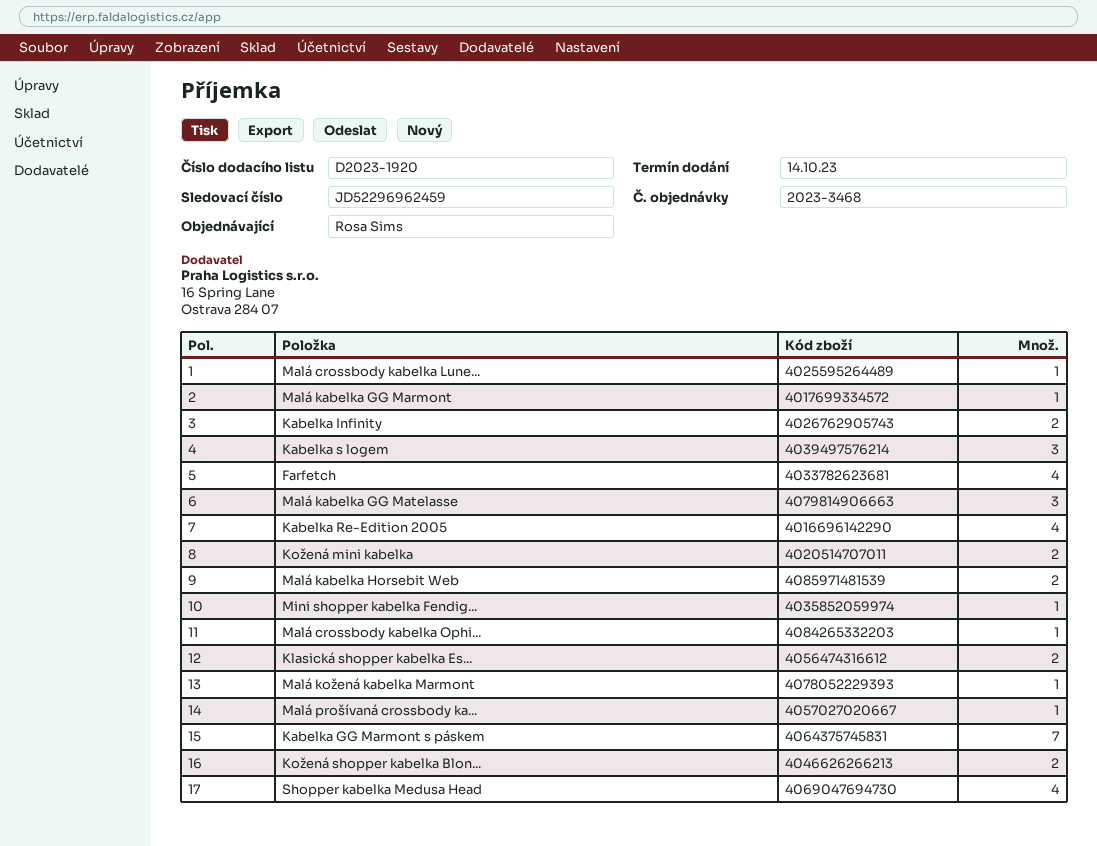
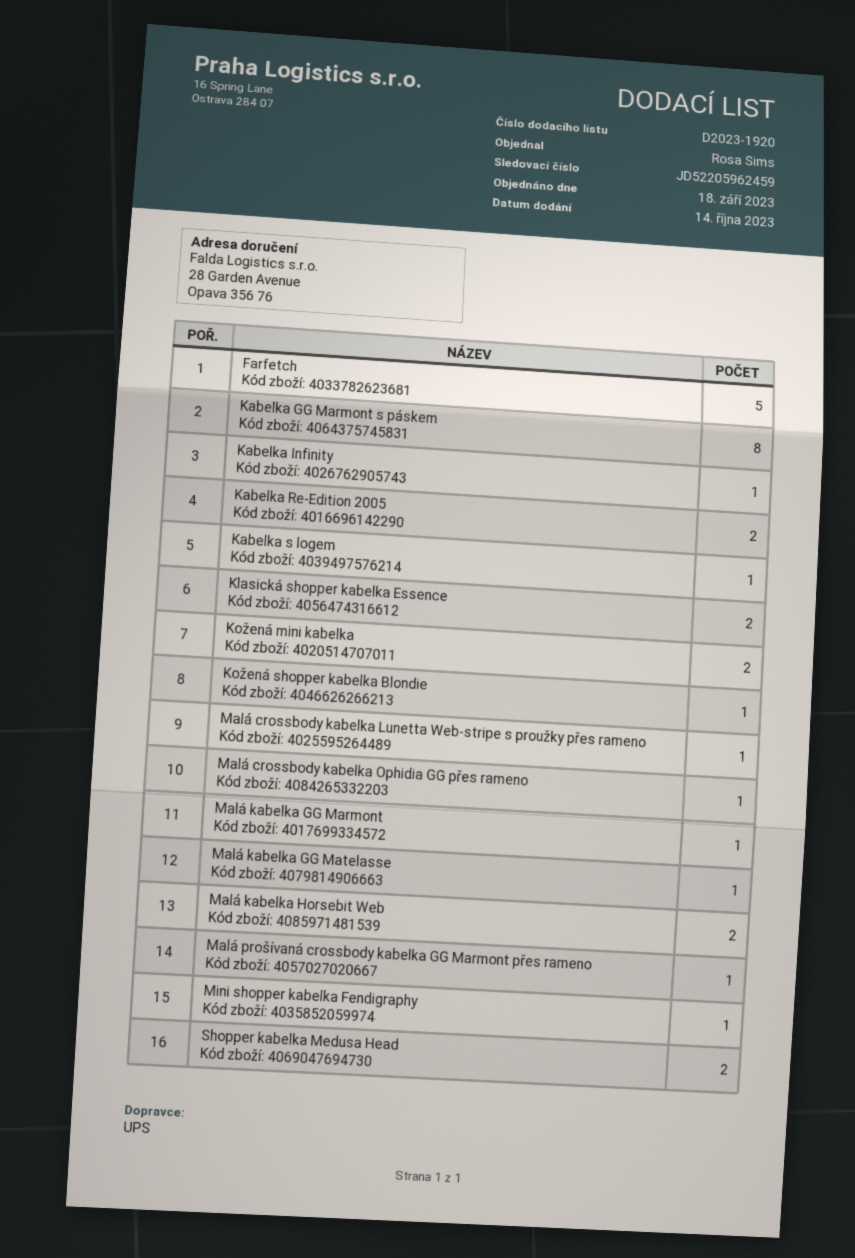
tracking number: JD52296962459 -> JD52205962459
Kabelka Infinity: 2 -> 1
Kabelka s logem: 3 -> 1
Farfetch: 4 -> 5
Malá kabelka GG Matelasse: 3 -> 1
Kabelka Re-Edition 2005: 4 -> 2
Malá kožená kabelka Marmont: 1 -> none
Kabelka GG Marmont s páskem: 7 -> 8
Kožená shopper kabelka Blon...: 2 -> 1
Shopper kabelka Medusa Head: 4 -> 2

